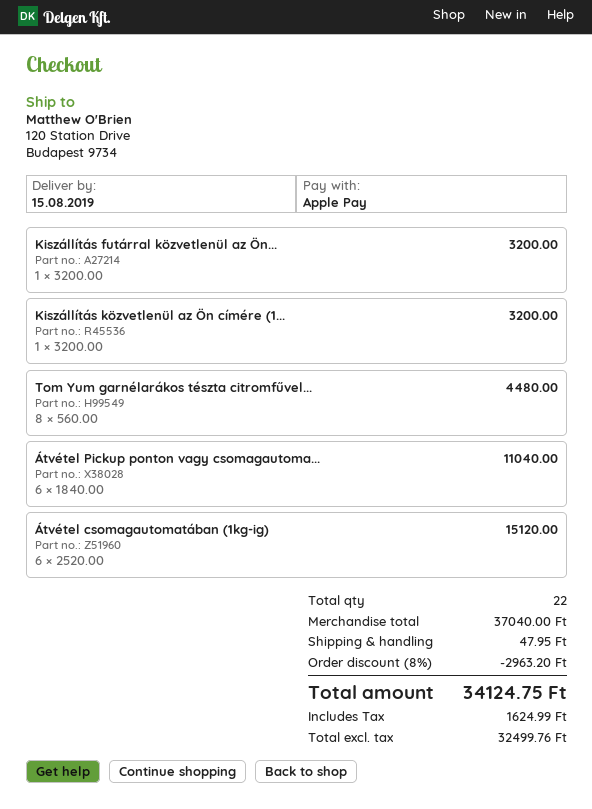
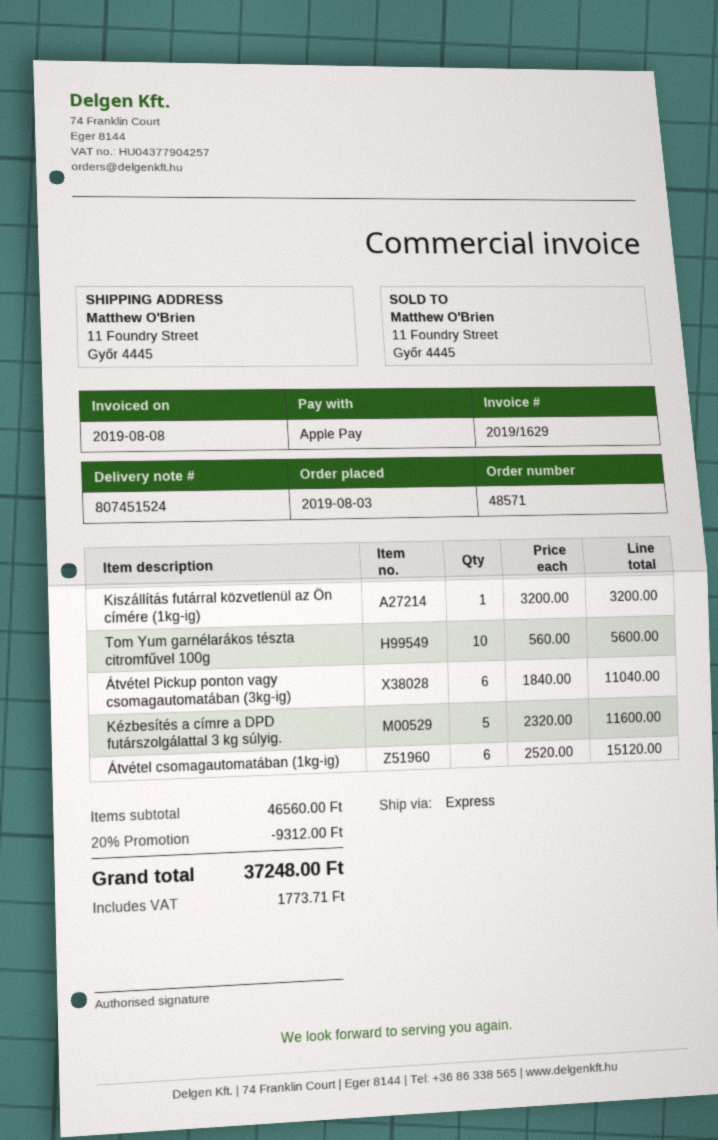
ship to: 120 Station Drive, Budapest 9734 -> 11 Foundry Street, Győr 4445
Kiszállítás közvetlenül az Ön címére (1...: 1 x 3200.00 = 3200.00 -> none
Tom Yum garnélarákos tészta citromfűvel...: 8 x 560.00 = 4480.00 -> 10 x 560.00 = 5600.00
Kézbesítés a címre a DPD futárszolgálattal 3 kg súlyig.: none -> 5 x 2320.00 = 11600.00
subtotal: 37040.00 -> 46560.00
discount: 8% = 2963.20 -> 20% = 9312.00
shipping: 47.95 -> none
tax: 1624.99 -> 1773.71
total: 34124.75 -> 37248.00

